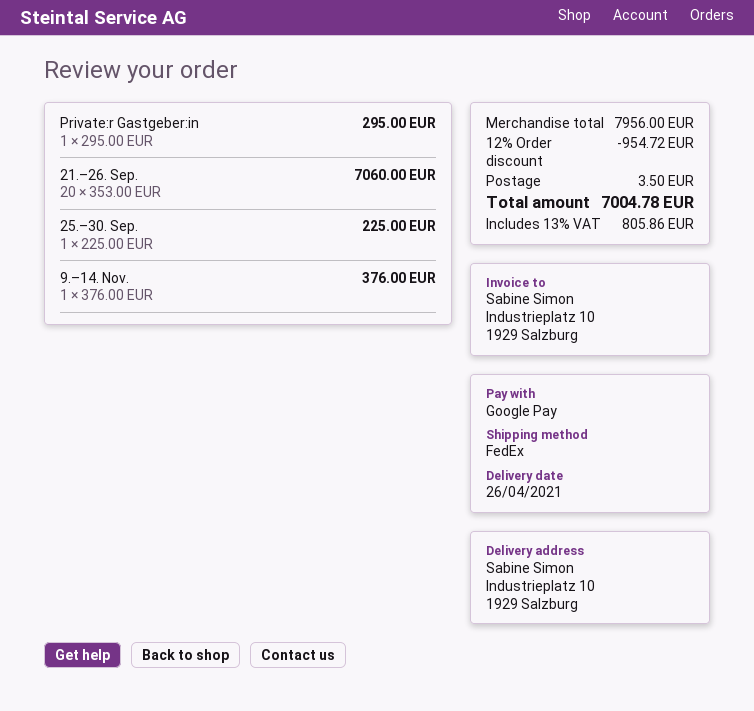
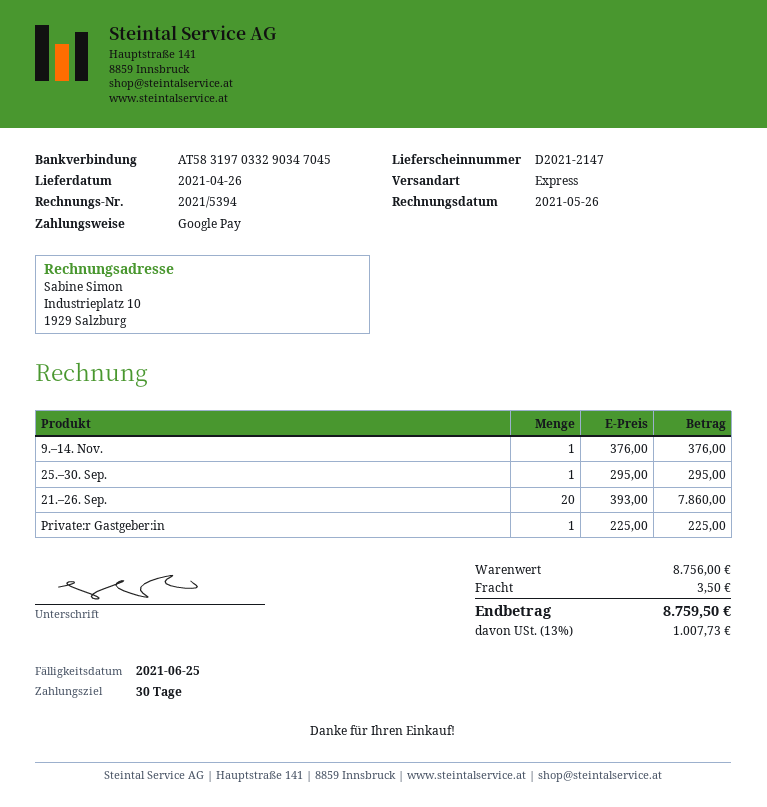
shipping method: FedEx -> express
Private:r Gastgeber:in: 1 x 295.00 = 295.00 -> 1 x 225.00 = 225.00
21.–26. Sep.: 20 x 353.00 = 7060.00 -> 20 x 393.00 = 7860.00
25.–30. Sep.: 1 x 225.00 = 225.00 -> 1 x 295.00 = 295.00
subtotal: 7956.00 -> 8756.00
discount: 12% = 954.72 -> none
tax: 13% = 805.86 -> 13% = 1007.73
total: 7004.78 -> 8759.50

